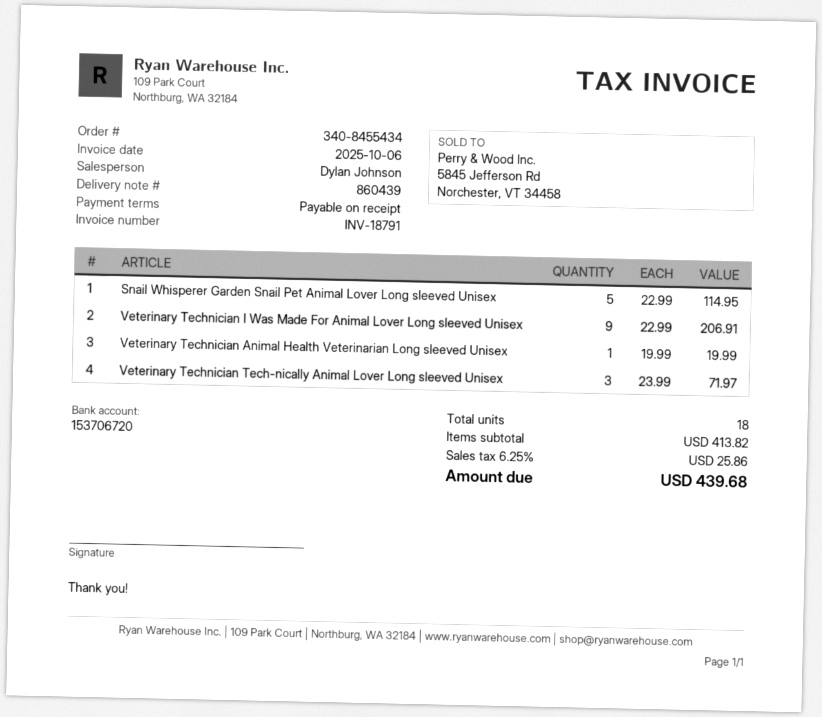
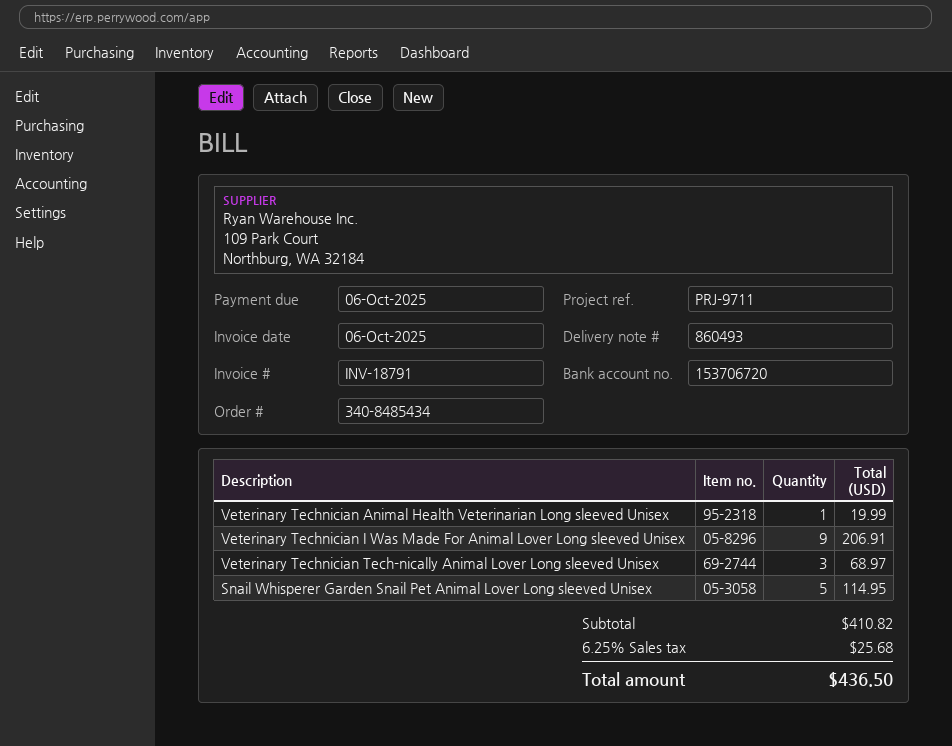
order number: 340-8455434 -> 340-8485434
delivery note number: 860439 -> 860493
Veterinary Technician Tech-nically Animal Lover Long sleeved Unisex: 3 for 71.97 -> 3 for 68.97
subtotal: 413.82 -> 410.82
tax: 6.25% = 25.86 -> 6.25% = 25.68
total: 439.68 -> 436.50

